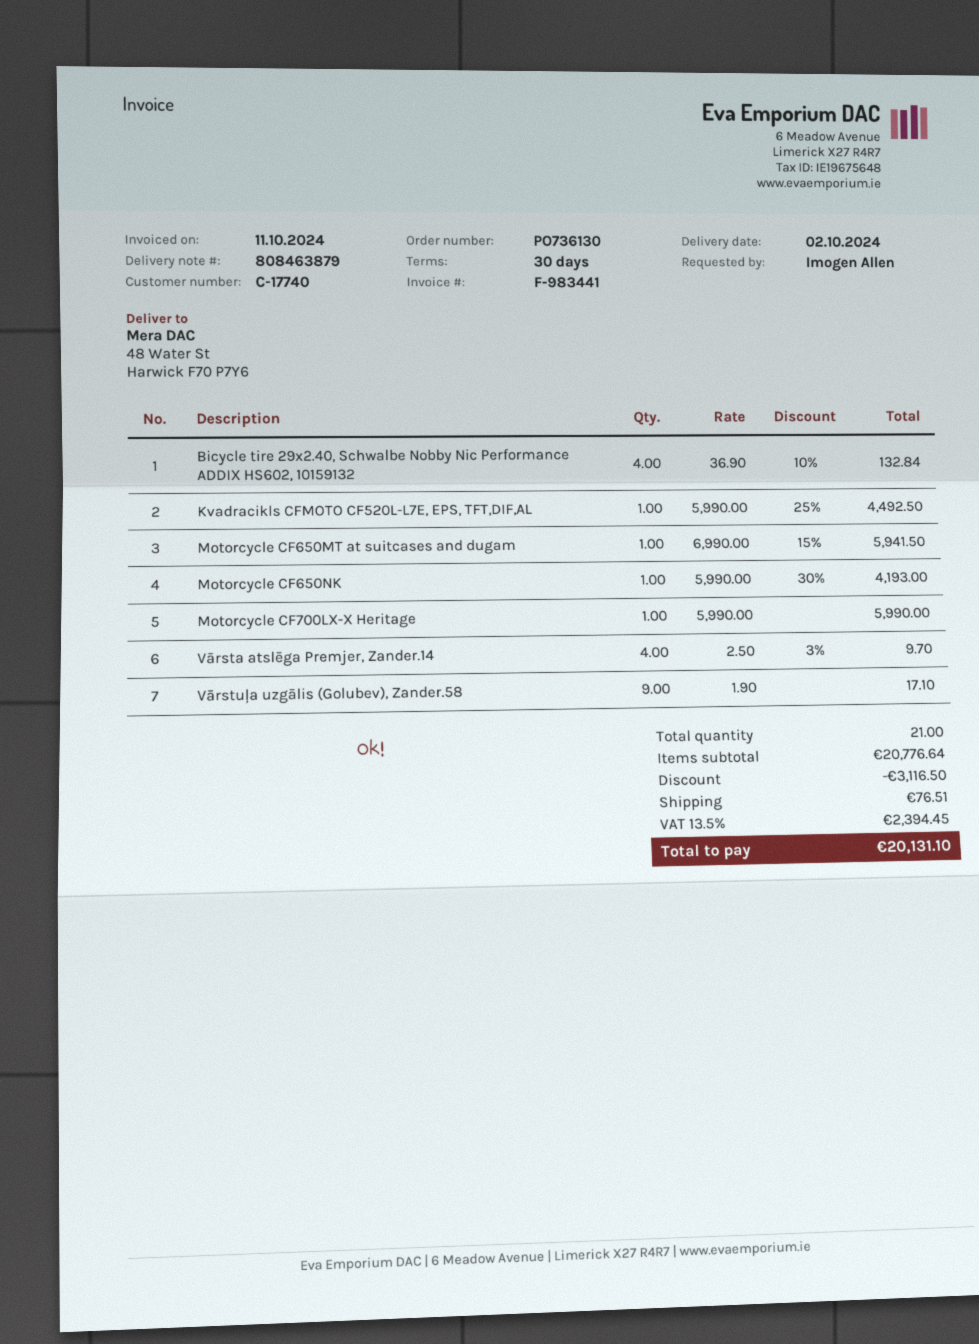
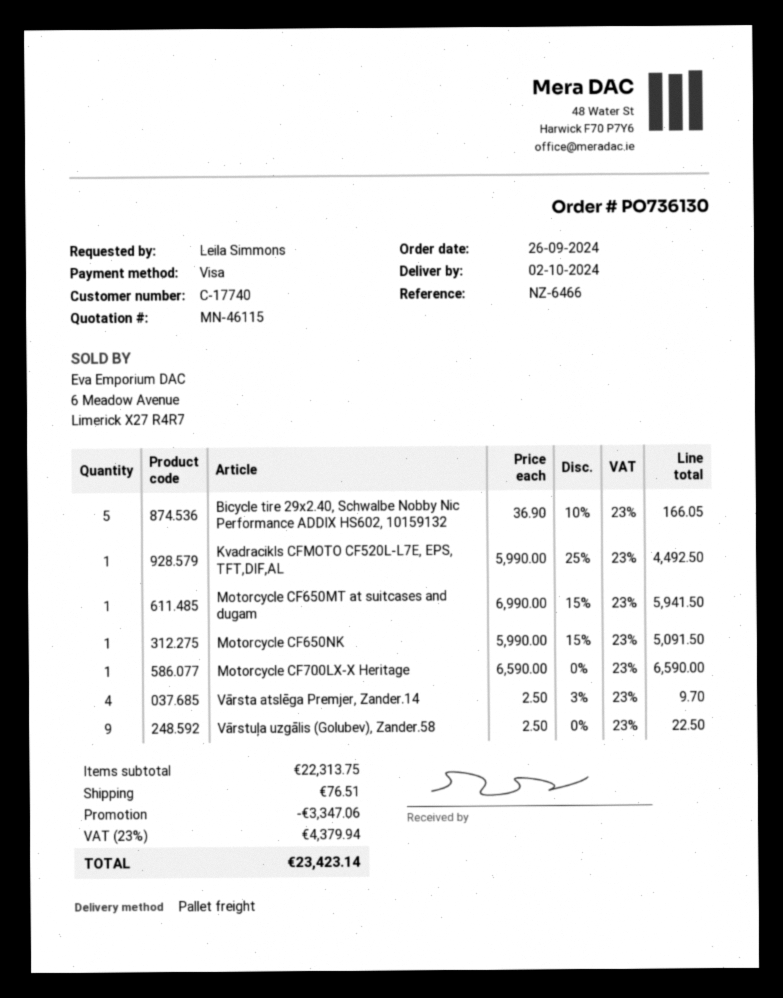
ordered by: Imogen Allen -> Leila Simmons
Bicycle tire 29x2.40, Schwalbe Nobby Nic Performance ADDIX HS602, 10159132: 4 x 36.90 - 10% = 132.84 -> 5 x 36.90 - 10% = 166.05
Motorcycle CF650NK: 1 x 5990.00 - 30% = 4193.00 -> 1 x 5990.00 - 15% = 5091.50
Motorcycle CF700LX-X Heritage: 1 x 5990.00 = 5990.00 -> 1 x 6590.00 = 6590.00
Vārstuļa uzgālis (Golubev), Zander.58: 9 x 1.90 = 17.10 -> 9 x 2.50 = 22.50
subtotal: 20776.64 -> 22313.75
discount: 3116.50 -> 3347.06
tax: 13.5% = 2394.45 -> 23% = 4379.94
total: 20131.10 -> 23423.14

